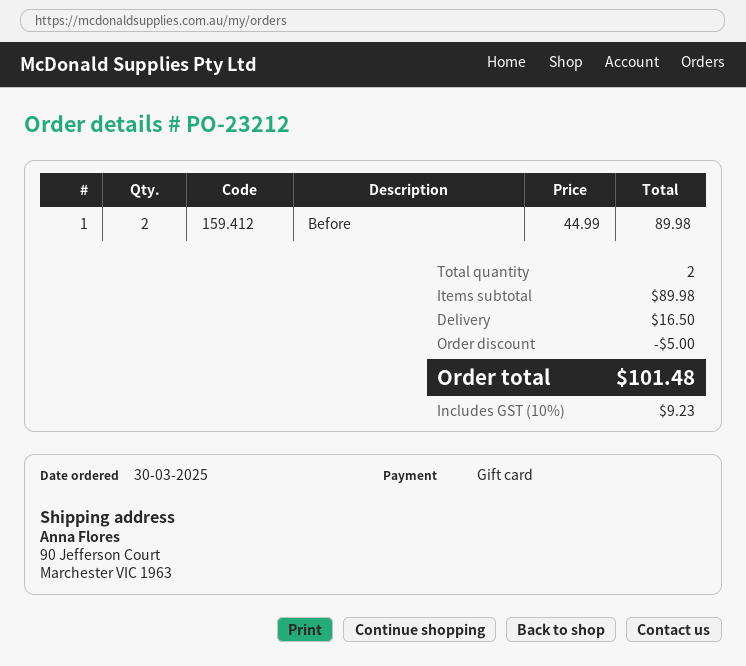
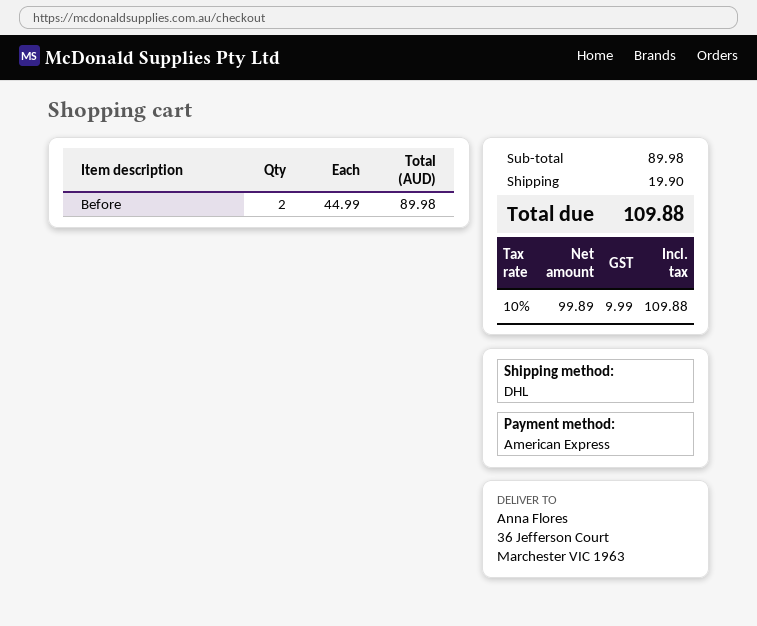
payment method: gift card -> American Express
ship to: 90 Jefferson Court, Marchester VIC 1963 -> 36 Jefferson Court, Marchester VIC 1963
discount: 5.00 -> none
shipping: 16.50 -> 19.90
tax: 10% = 9.23 -> 10% = 9.99
total: 101.48 -> 109.88

